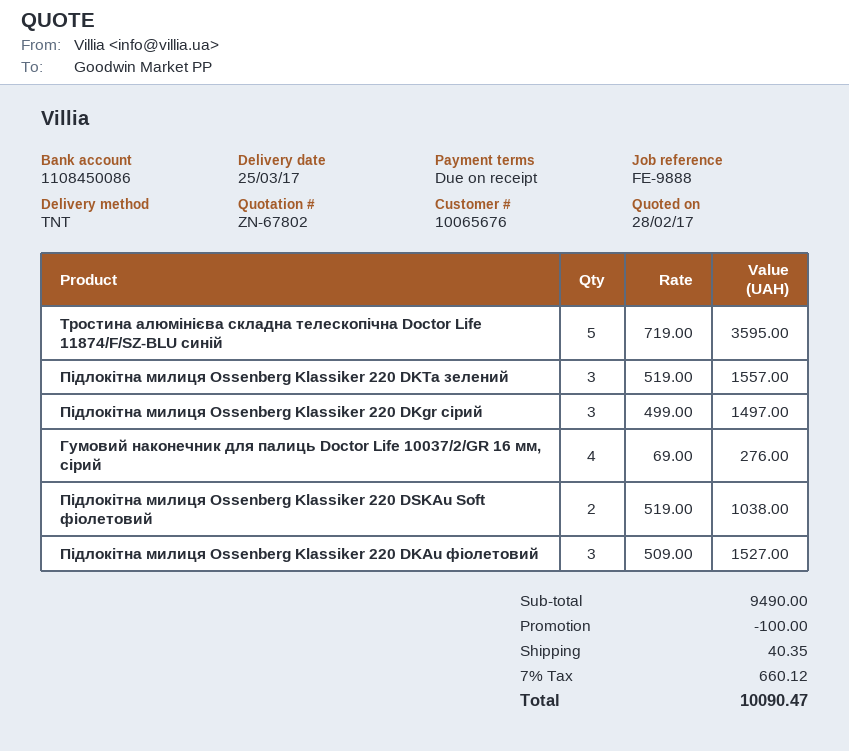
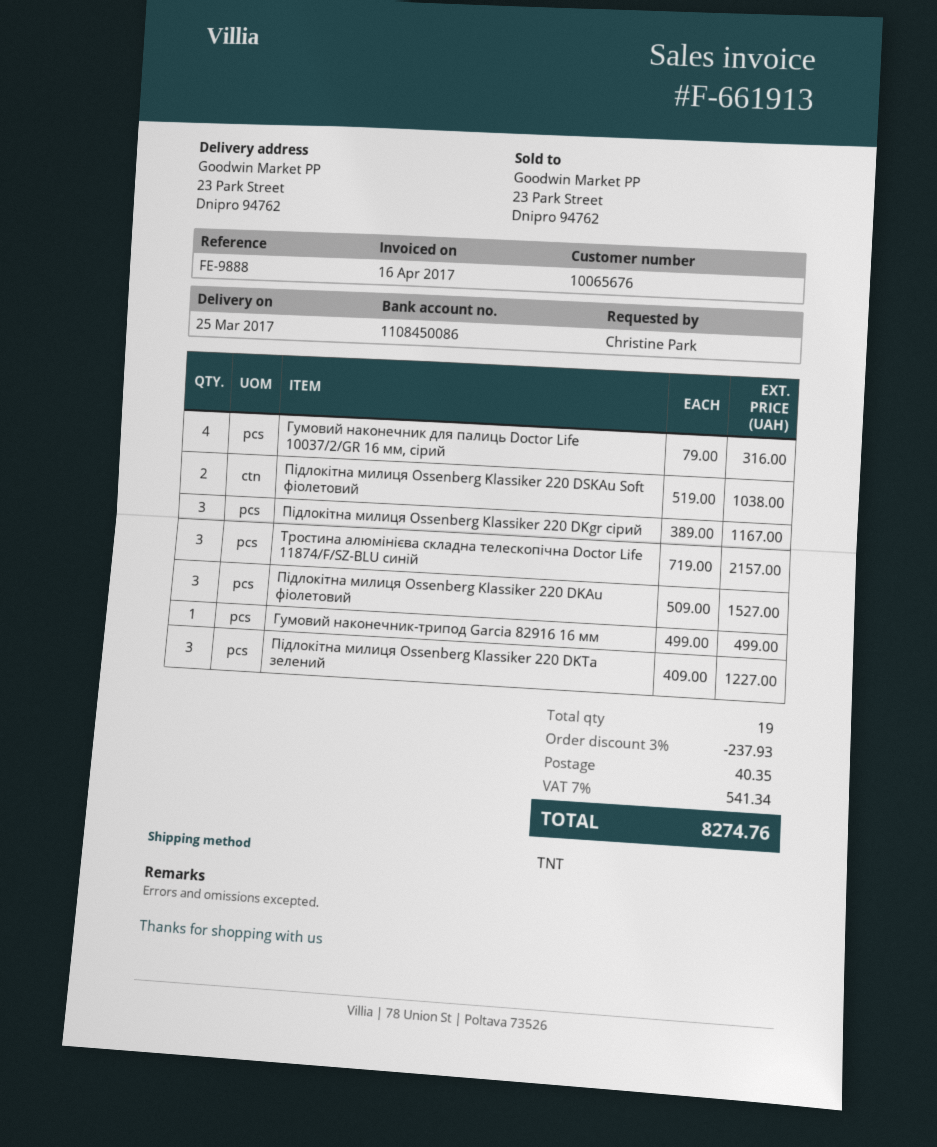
Тростина алюмінієва складна телескопічна Doctor Life 11874/F/SZ-BLU синій: 5 x 719.00 = 3595.00 -> 3 x 719.00 = 2157.00
Підлокітна милиця Ossenberg Klassiker 220 DKTa зелений: 3 x 519.00 = 1557.00 -> 3 x 409.00 = 1227.00
Підлокітна милиця Ossenberg Klassiker 220 DKgr сірий: 3 x 499.00 = 1497.00 -> 3 x 389.00 = 1167.00
Гумовий наконечник для палиць Doctor Life 10037/2/GR 16 мм, сірий: 4 x 69.00 = 276.00 -> 4 x 79.00 = 316.00
Гумовий наконечник-трипод Garcia 82916 16 мм: none -> 1 x 499.00 = 499.00
discount: 100.00 -> 237.93
tax: 7% = 660.12 -> 7% = 541.34
total: 10090.47 -> 8274.76

